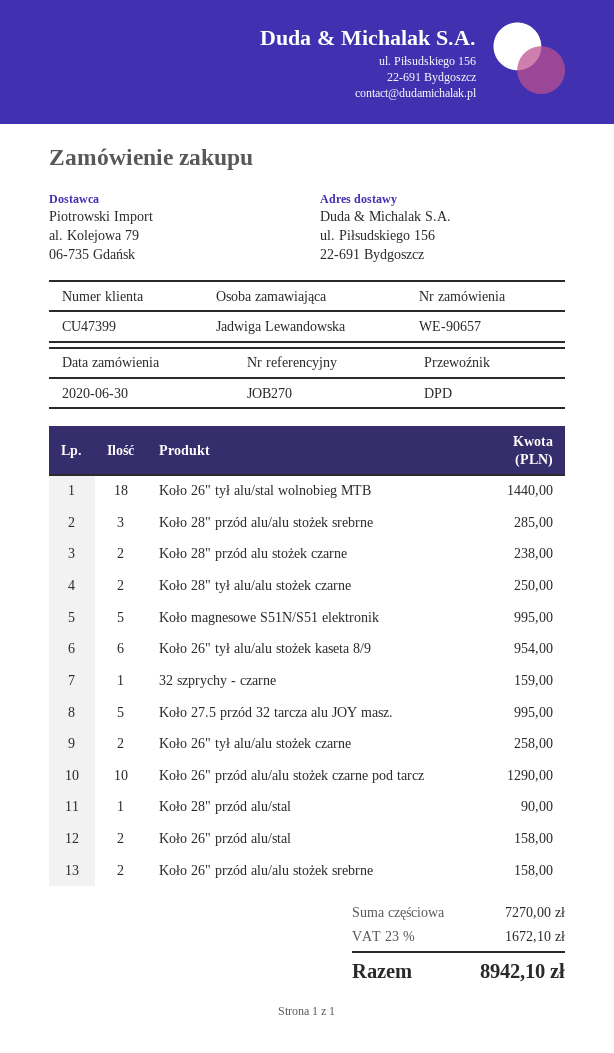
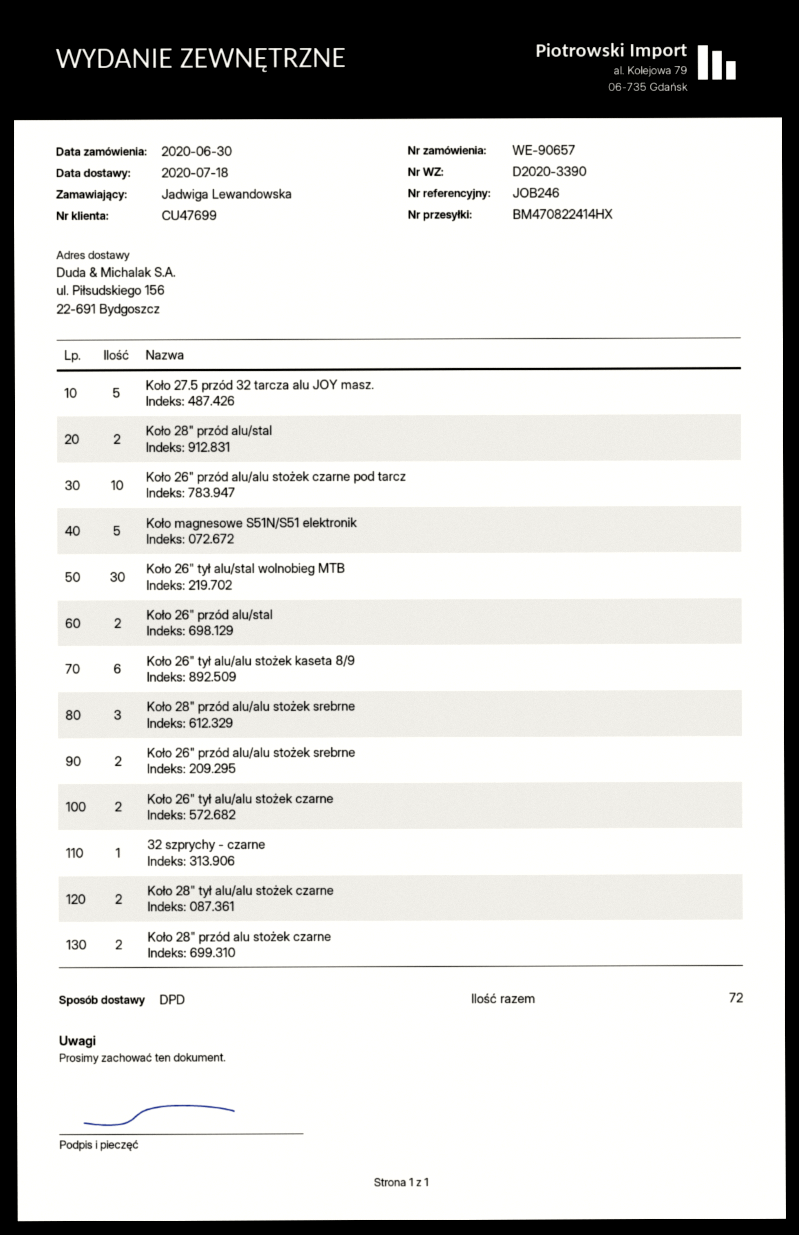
customer number: CU47399 -> CU47699
reference: JOB270 -> JOB246
Koło 26" tył alu/stal wolnobieg MTB: 18 -> 30
Koło 28" przód alu/stal: 1 -> 2

